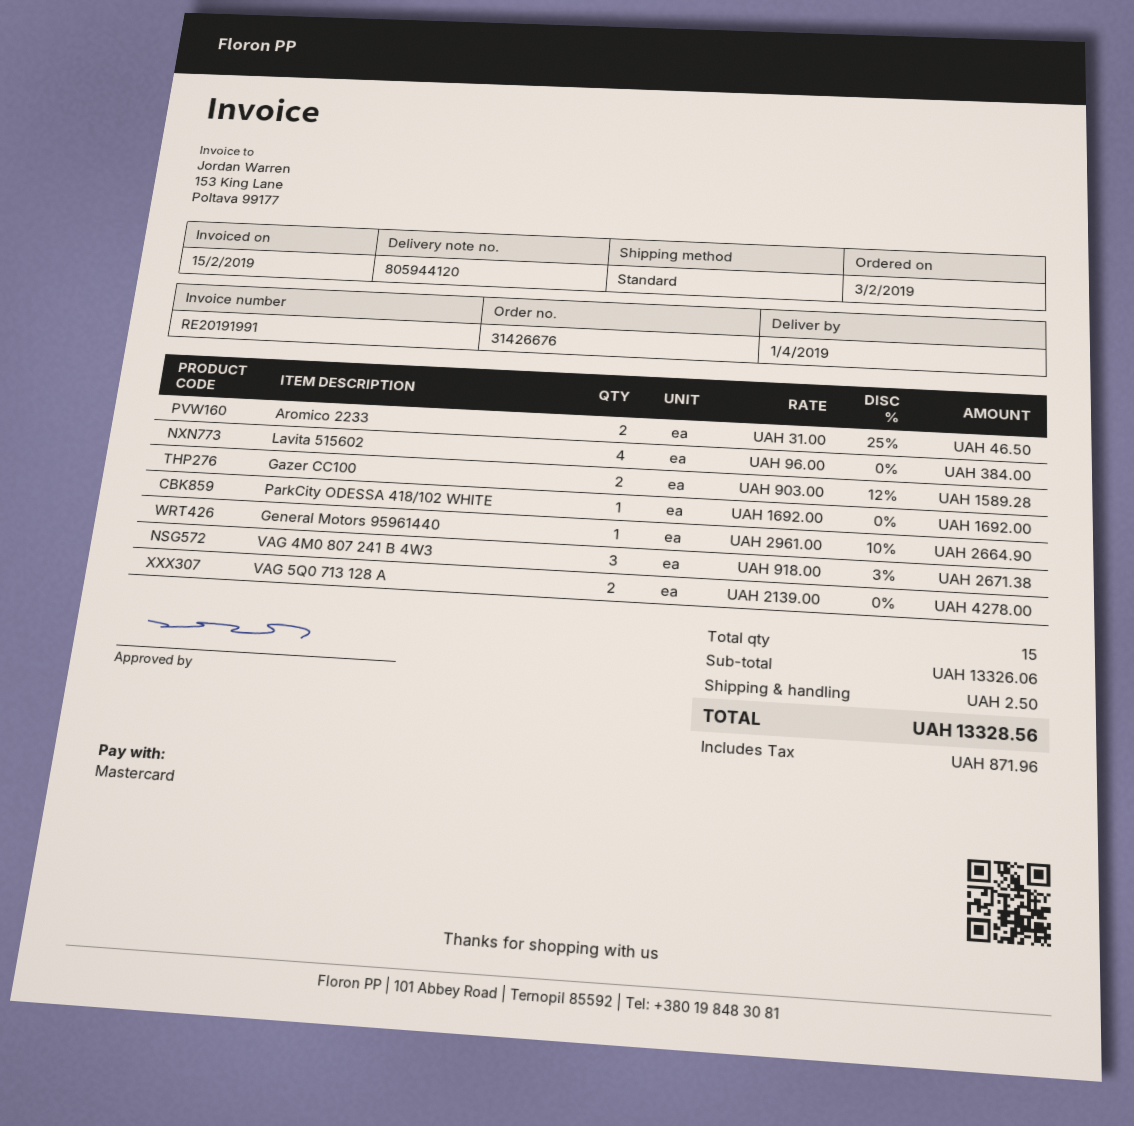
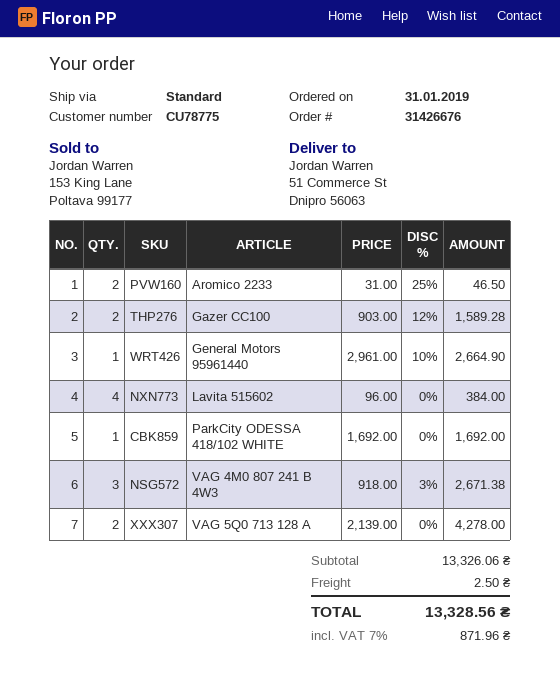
order date: 2019-02-03 -> 2019-01-31

